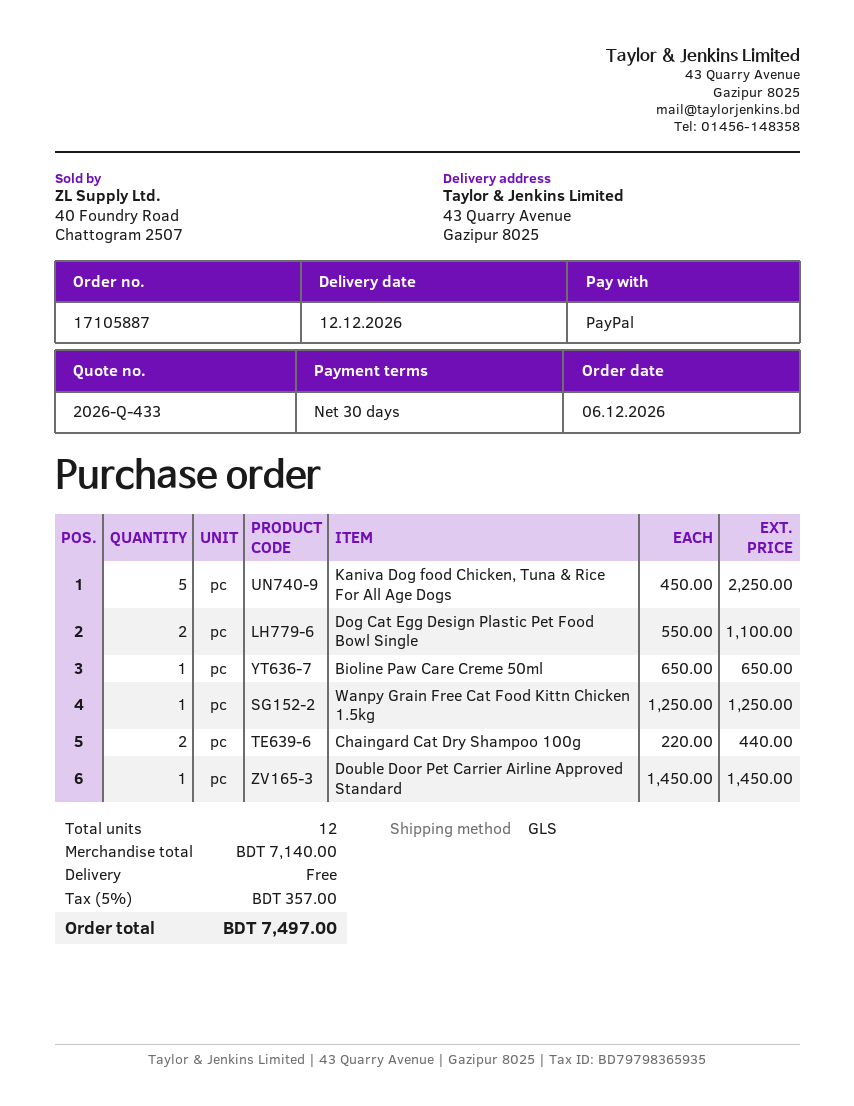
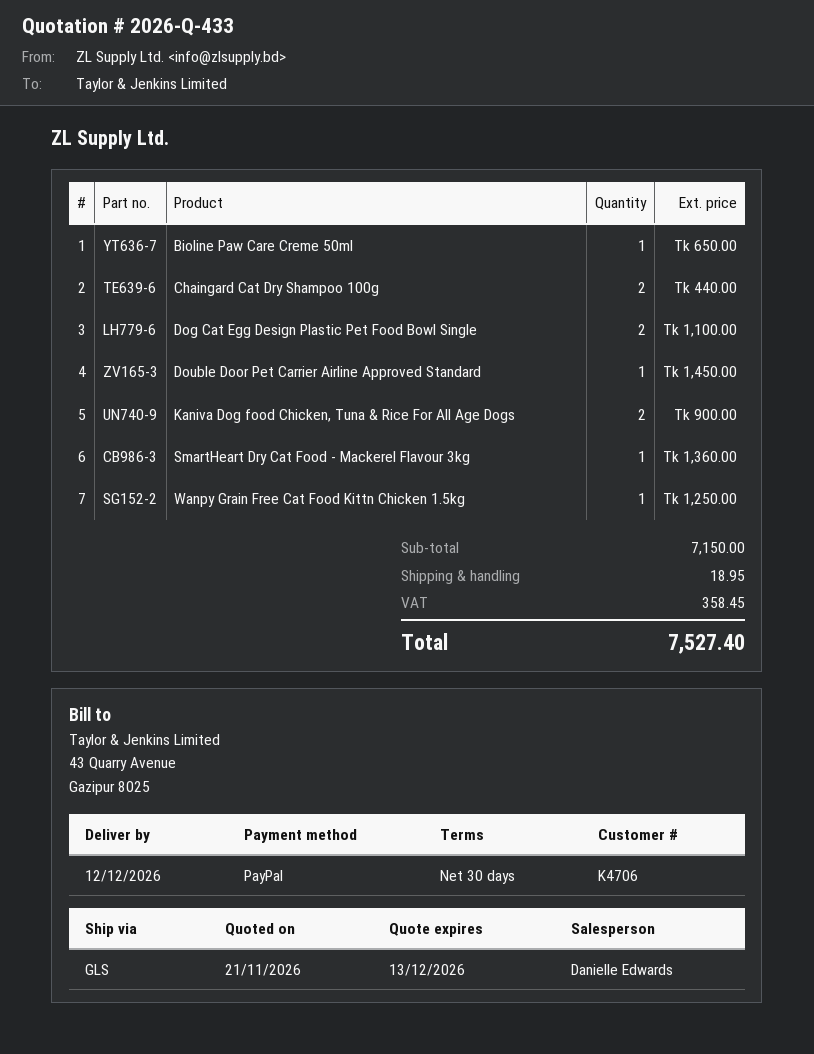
Kaniva Dog food Chicken, Tuna & Rice For All Age Dogs: 5 for 2250.00 -> 2 for 900.00
SmartHeart Dry Cat Food - Mackerel Flavour 3kg: none -> 1 for 1360.00
subtotal: 7140.00 -> 7150.00
shipping: 0.00 -> 18.95
tax: 357.00 -> 358.45
total: 7497.00 -> 7527.40

